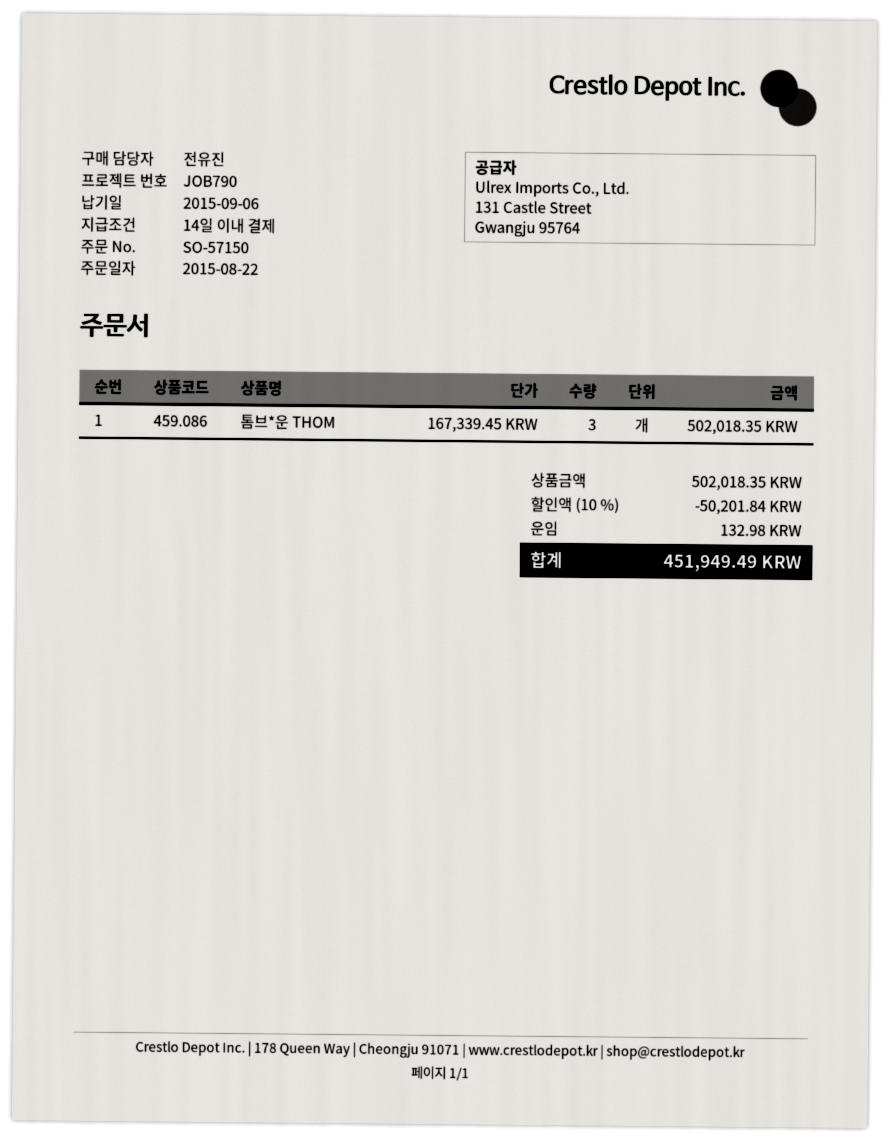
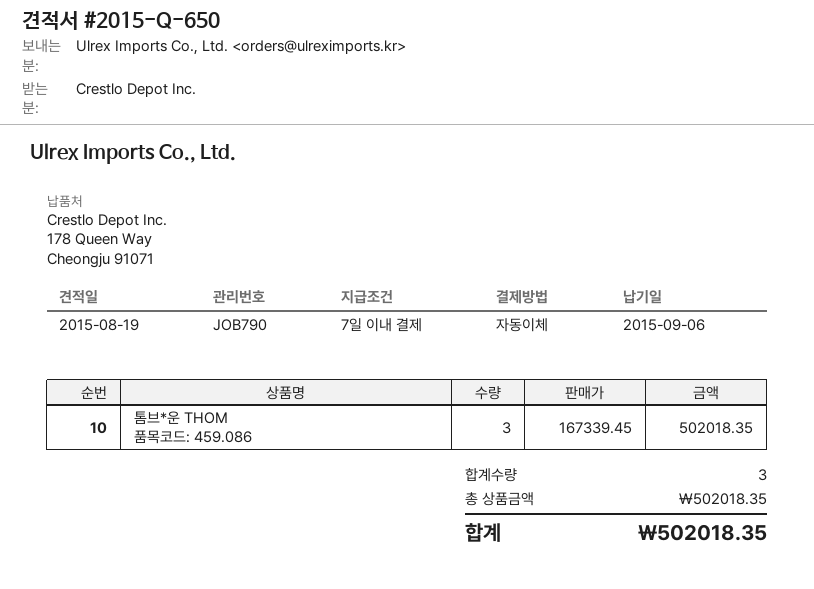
payment terms: 14 days -> 7 days
discount: 10% = 50201.84 -> none
shipping: 132.98 -> none
total: 451949.49 -> 502018.35

